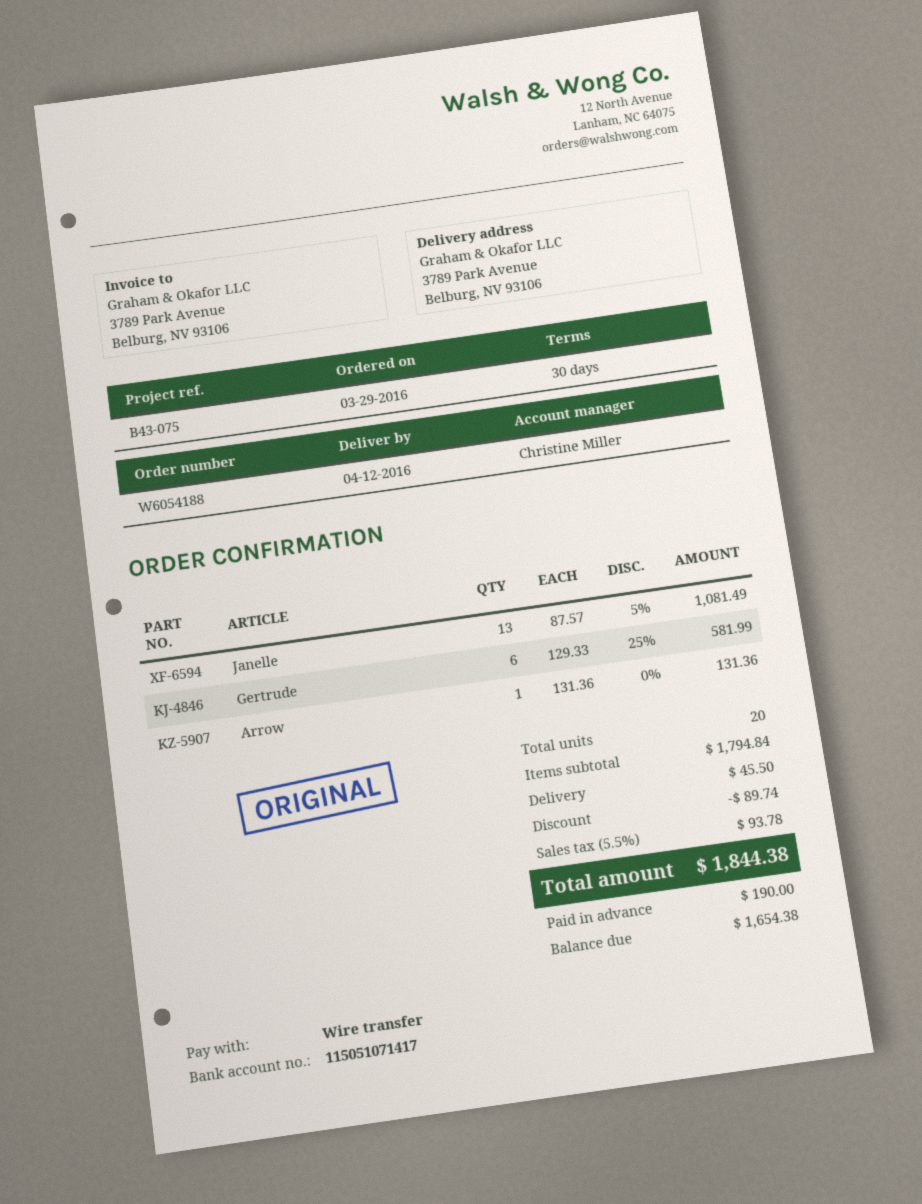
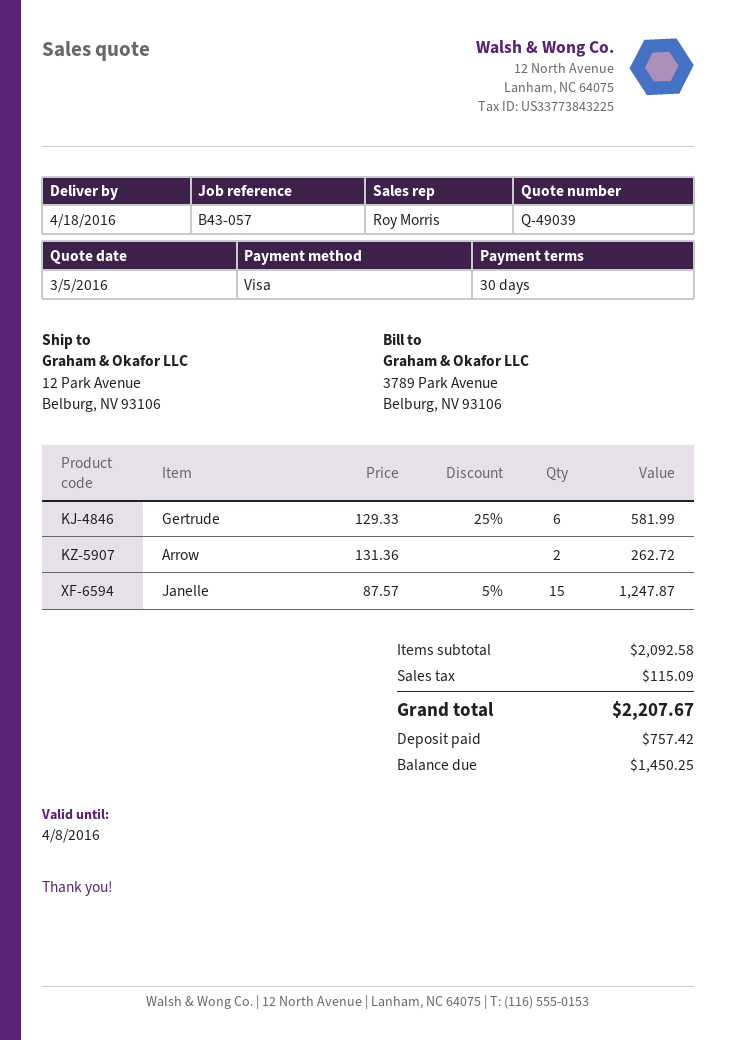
delivery date: 2016-04-12 -> 2016-04-18
reference: B43-075 -> B43-057
sales rep: Christine Miller -> Roy Morris
payment method: bank transfer -> Visa
ship to: 3789 Park Avenue, Belburg, NV 93106 -> 12 Park Avenue, Belburg, NV 93106
Janelle: 13 x 87.57 - 5% = 1081.49 -> 15 x 87.57 - 5% = 1247.87
Arrow: 1 x 131.36 = 131.36 -> 2 x 131.36 = 262.72
subtotal: 1794.84 -> 2092.58
discount: 89.74 -> none
shipping: 45.50 -> none
tax: 93.78 -> 115.09
total: 1844.38 -> 2207.67
deposit: 190.00 -> 757.42
balance: 1654.38 -> 1450.25

